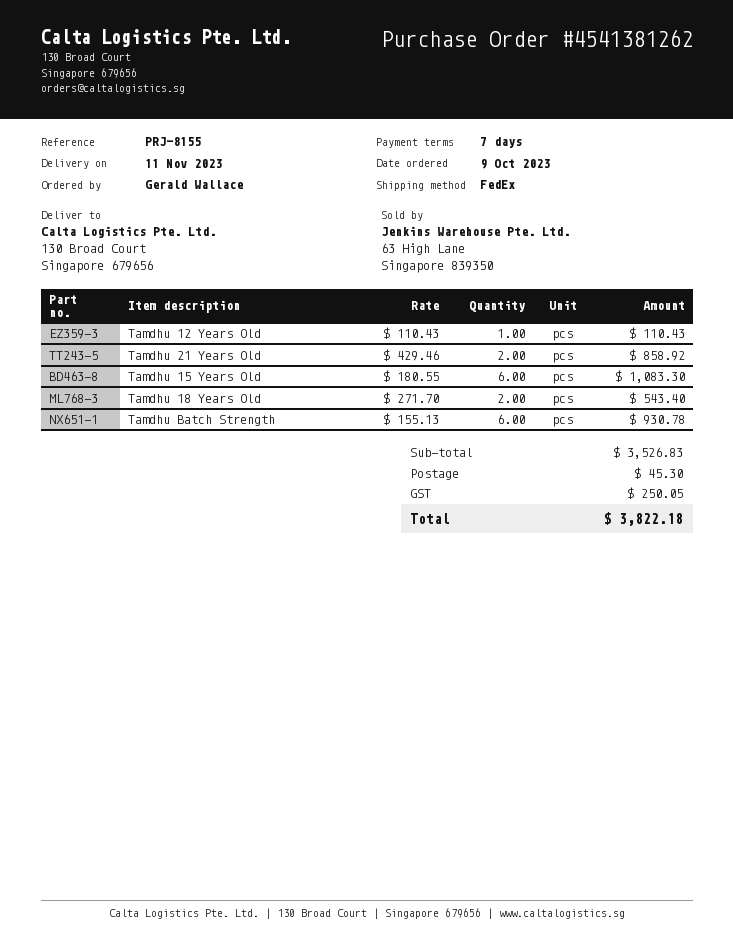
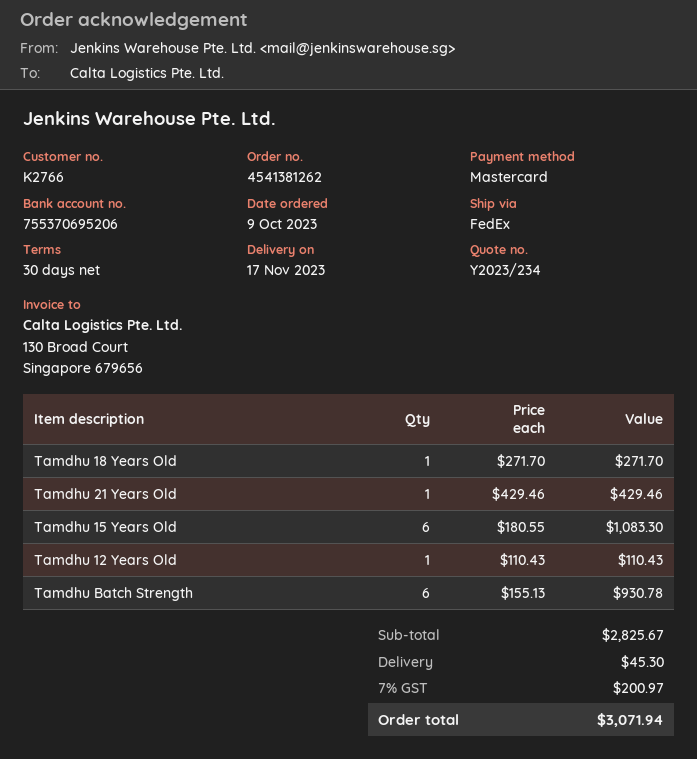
delivery date: 2023-11-11 -> 2023-11-17
payment terms: 7 days -> 30 days
Tamdhu 21 Years Old: 2 x 429.46 = 858.92 -> 1 x 429.46 = 429.46
Tamdhu 18 Years Old: 2 x 271.70 = 543.40 -> 1 x 271.70 = 271.70
subtotal: 3526.83 -> 2825.67
tax: 250.05 -> 200.97
total: 3822.18 -> 3071.94

